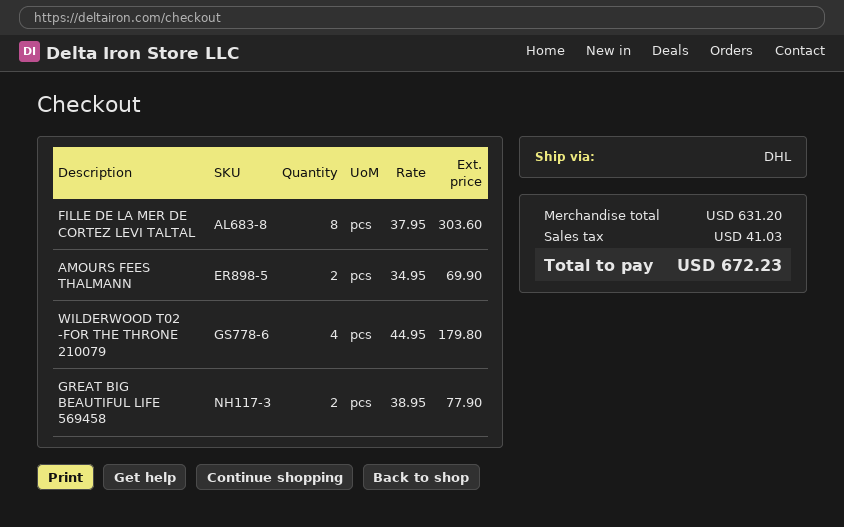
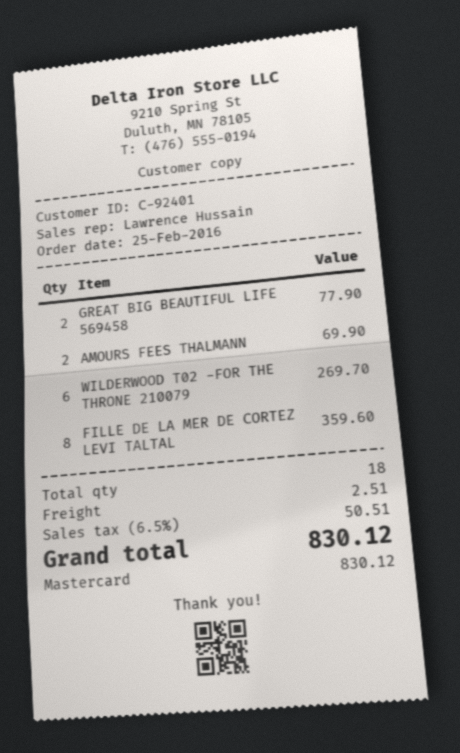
FILLE DE LA MER DE CORTEZ LEVI TALTAL: 8 for 303.60 -> 8 for 359.60
WILDERWOOD T02 -FOR THE THRONE 210079: 4 for 179.80 -> 6 for 269.70
shipping: none -> 2.51
tax: 41.03 -> 50.51
total: 672.23 -> 830.12

